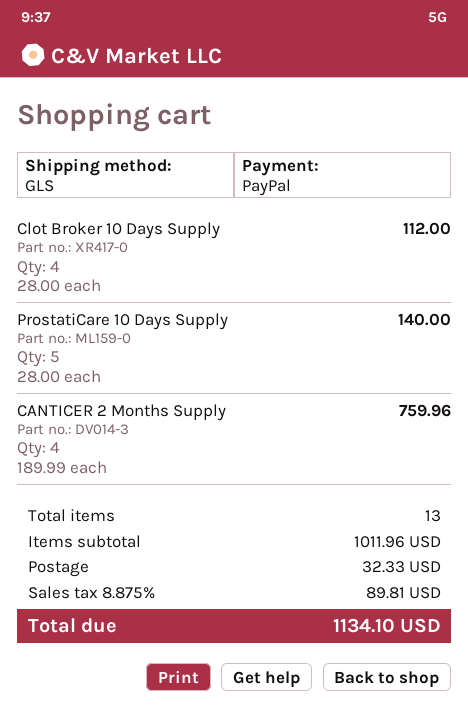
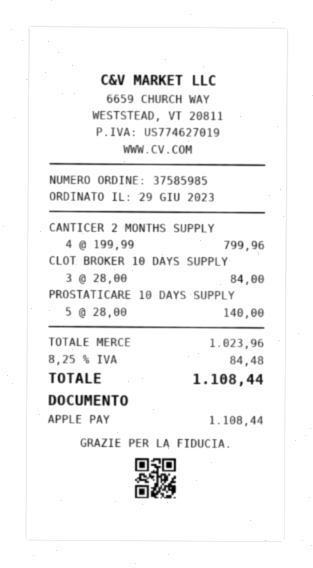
payment method: PayPal -> Apple Pay
Clot Broker 10 Days Supply: 4 x 28.00 = 112.00 -> 3 x 28.00 = 84.00
CANTICER 2 Months Supply: 4 x 189.99 = 759.96 -> 4 x 199.99 = 799.96
subtotal: 1011.96 -> 1023.96
shipping: 32.33 -> none
tax: 8.875% = 89.81 -> 8.25% = 84.48
total: 1134.10 -> 1108.44

